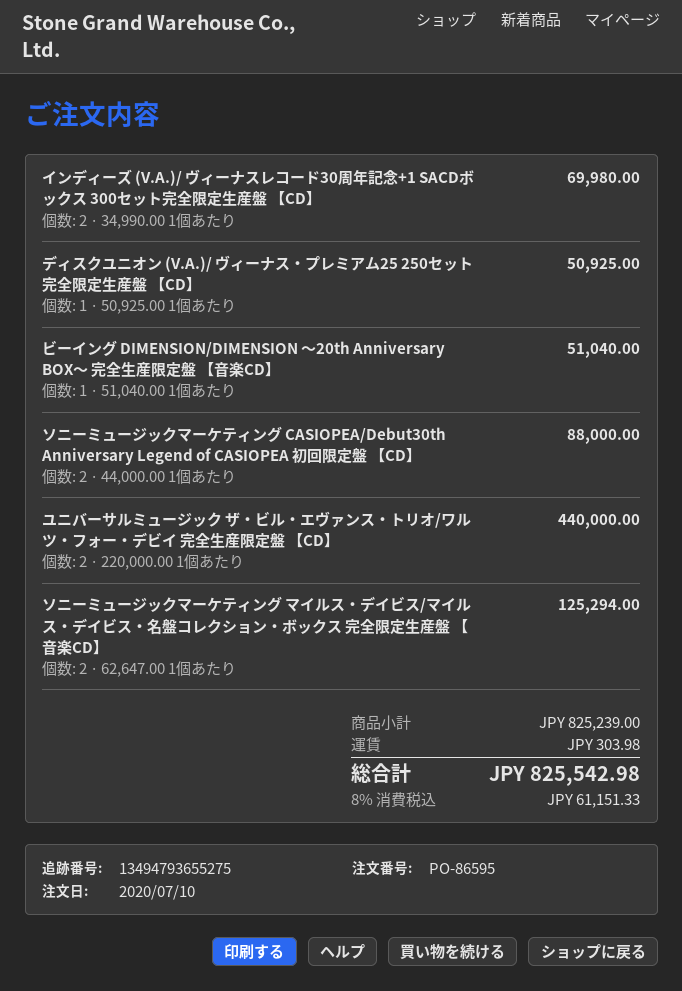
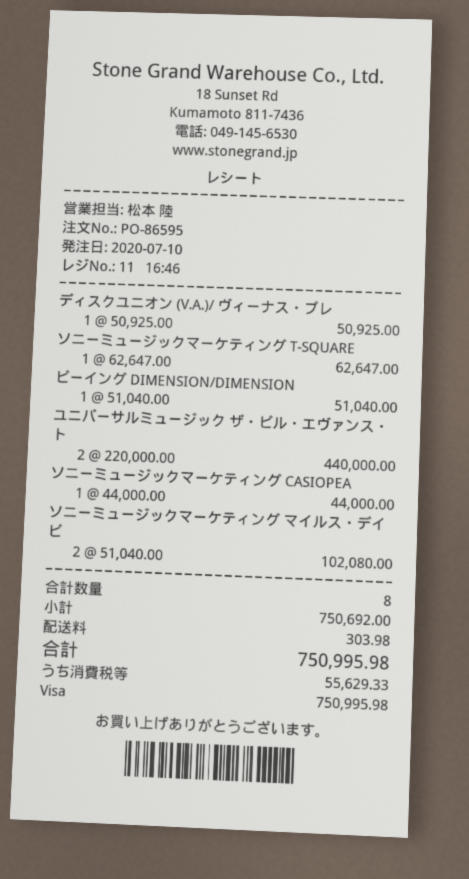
インディーズ (V.A.)/ ヴィーナスレコード30周年記念+1 SACDボックス 300セット完全限定生産盤 【CD】: 2 x 34990.00 = 69980.00 -> none
ソニーミュージックマーケティング CASIOPEA/Debut30th Anniversary Legend of CASIOPEA 初回限定盤 【CD】: 2 x 44000.00 = 88000.00 -> 1 x 44000.00 = 44000.00
ソニーミュージックマーケティング マイルス・デイビス/マイルス・デイビス・名盤コレクション・ボックス 完全限定生産盤 【音楽CD】: 2 x 62647.00 = 125294.00 -> 2 x 51040.00 = 102080.00
ソニーミュージックマーケティング T-SQUARE: none -> 1 x 62647.00 = 62647.00
subtotal: 825239.00 -> 750692.00
tax: 61151.33 -> 55629.33
total: 825542.98 -> 750995.98

